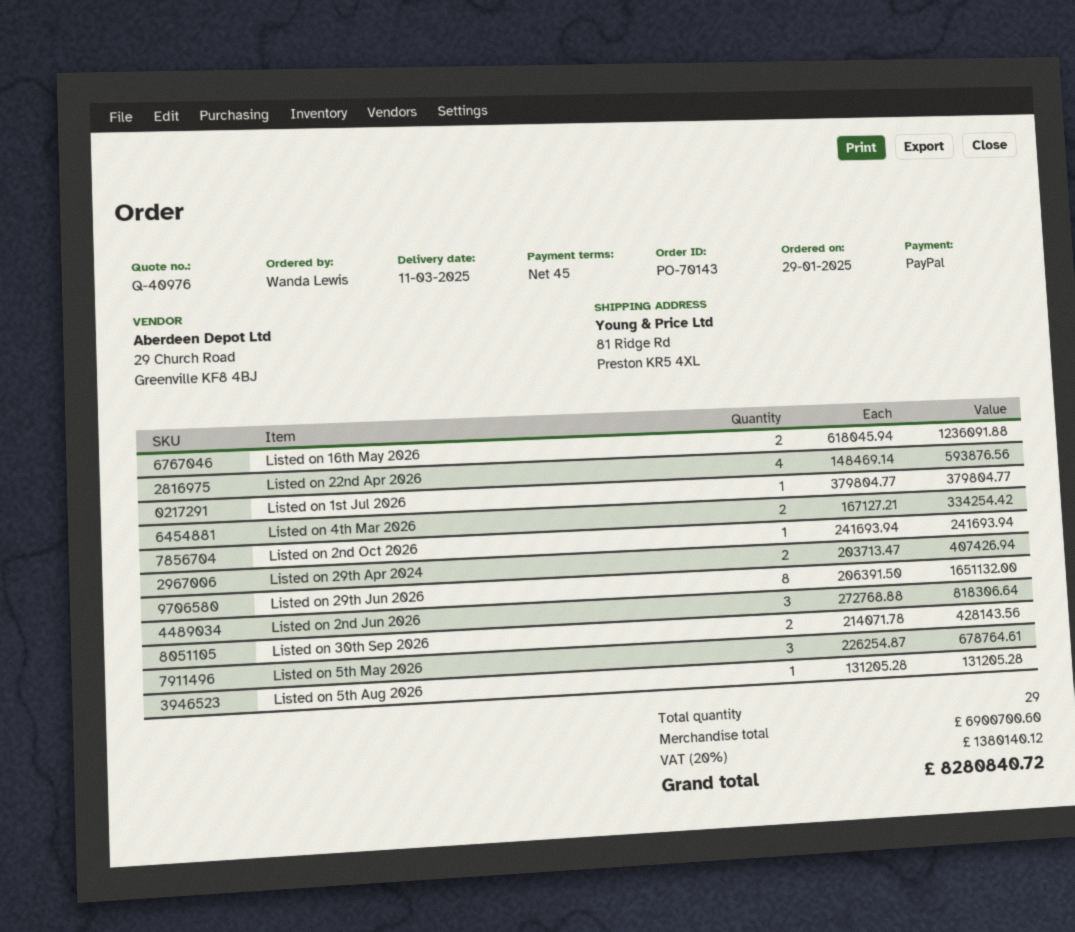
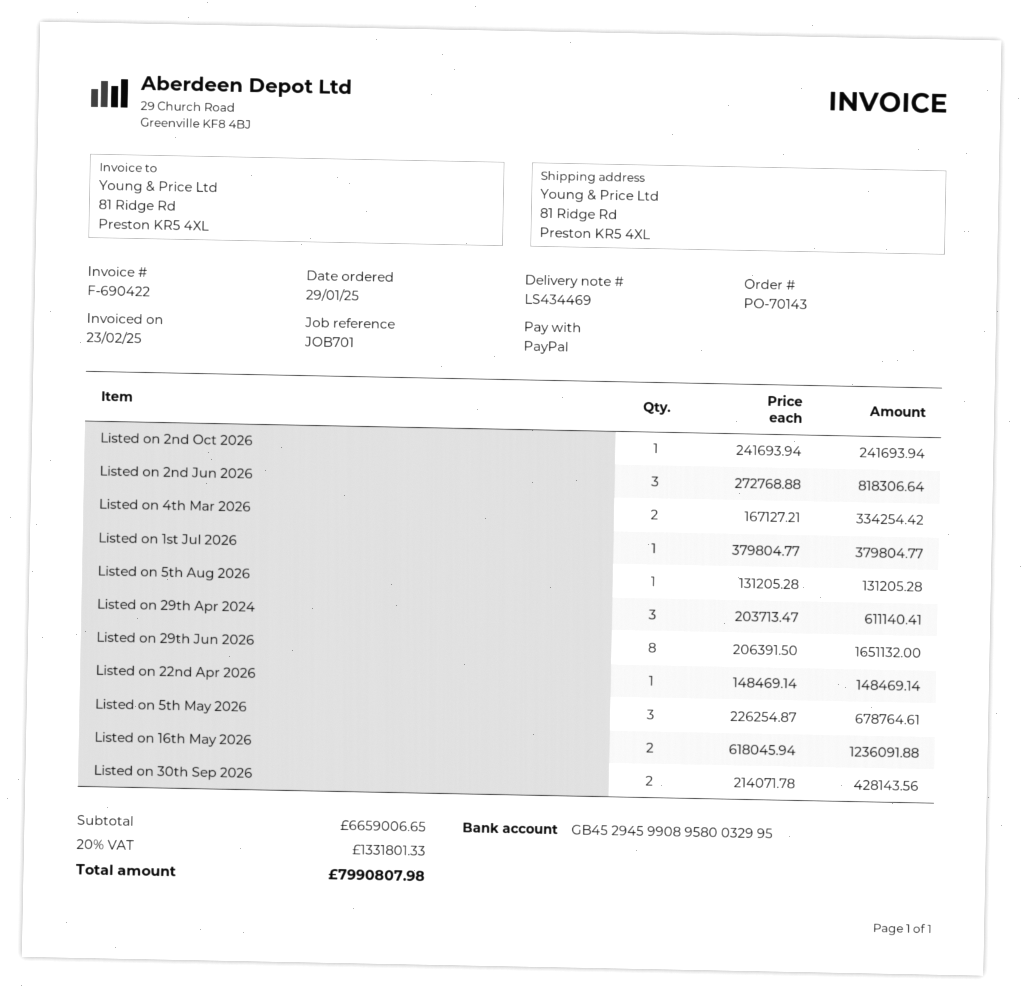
Listed on 22nd Apr 2026: 4 x 148469.14 = 593876.56 -> 1 x 148469.14 = 148469.14
Listed on 29th Apr 2024: 2 x 203713.47 = 407426.94 -> 3 x 203713.47 = 611140.41
subtotal: 6900700.60 -> 6659006.65
tax: 20% = 1380140.12 -> 20% = 1331801.33
total: 8280840.72 -> 7990807.98

